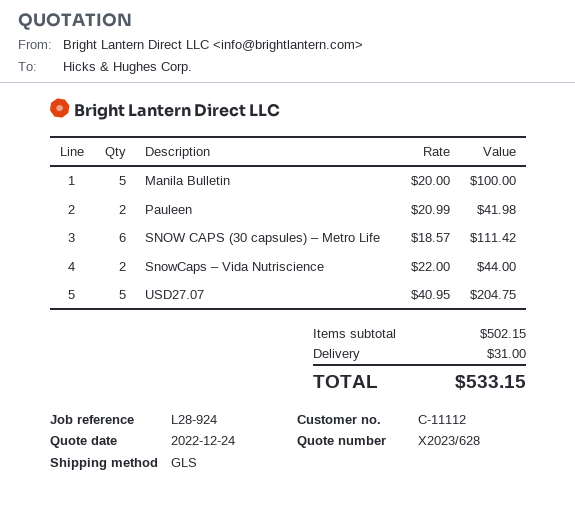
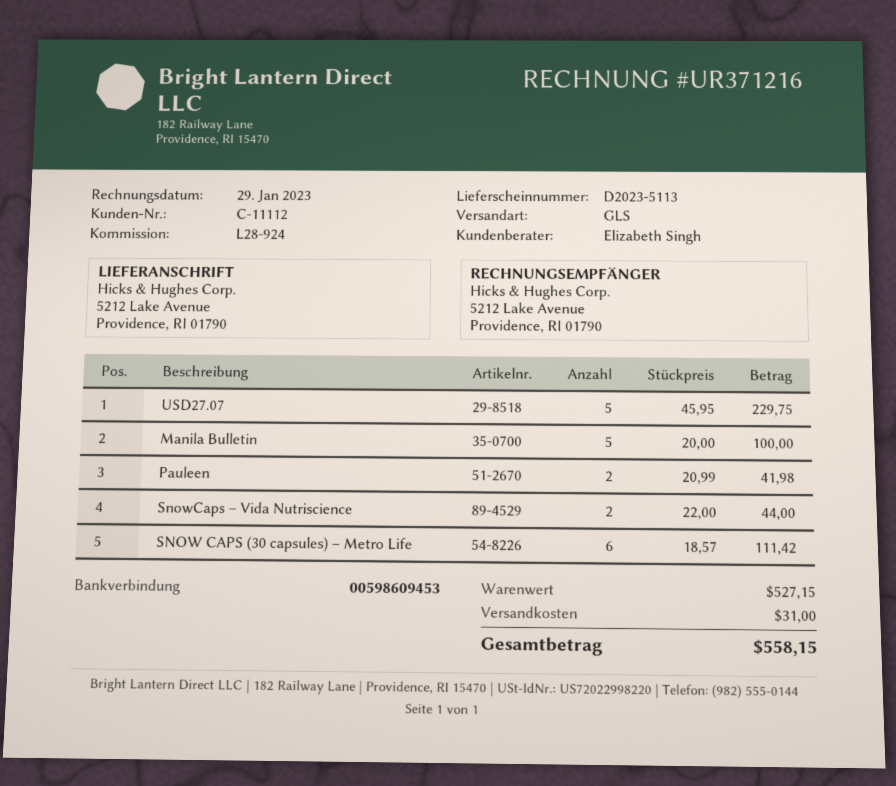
USD27.07: 5 x 40.95 = 204.75 -> 5 x 45.95 = 229.75
subtotal: 502.15 -> 527.15
total: 533.15 -> 558.15

